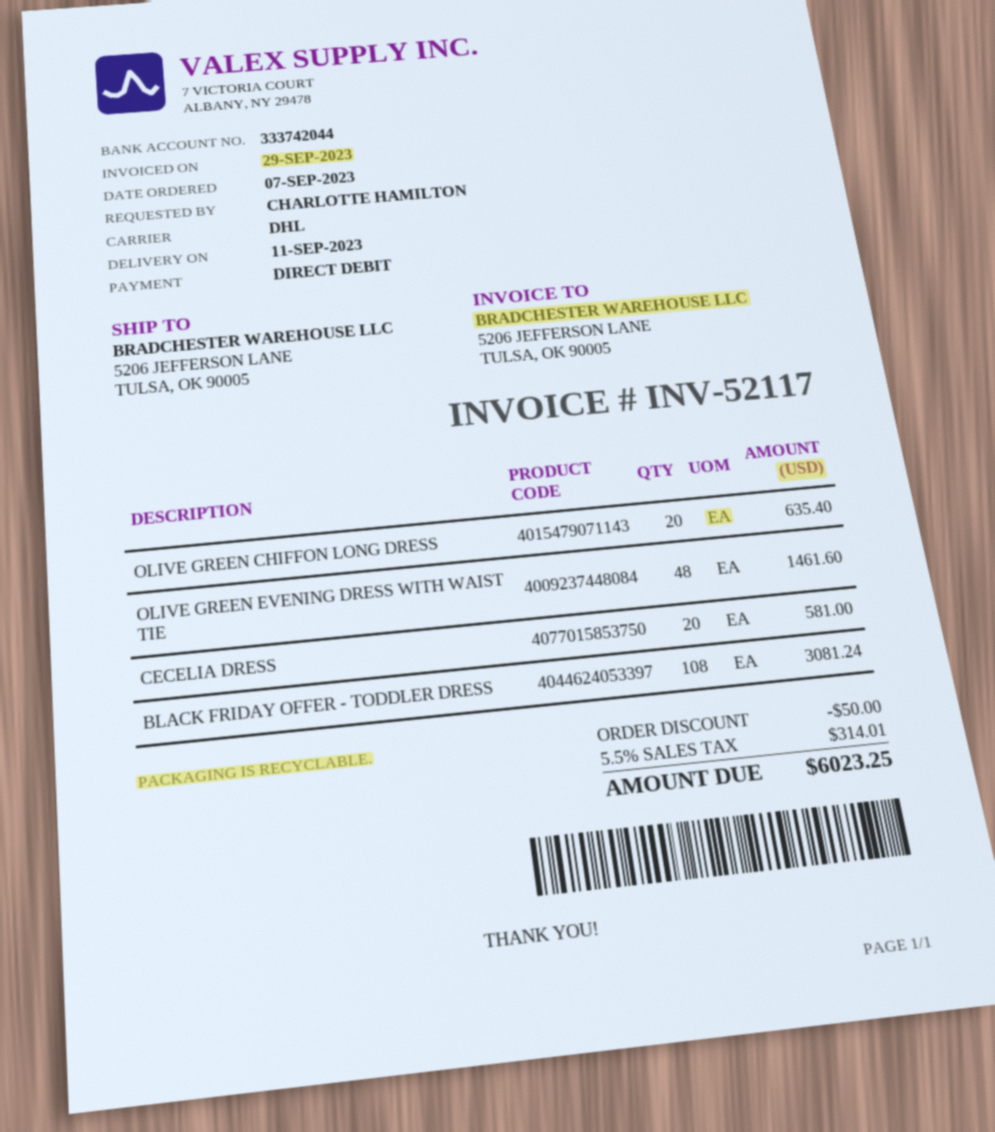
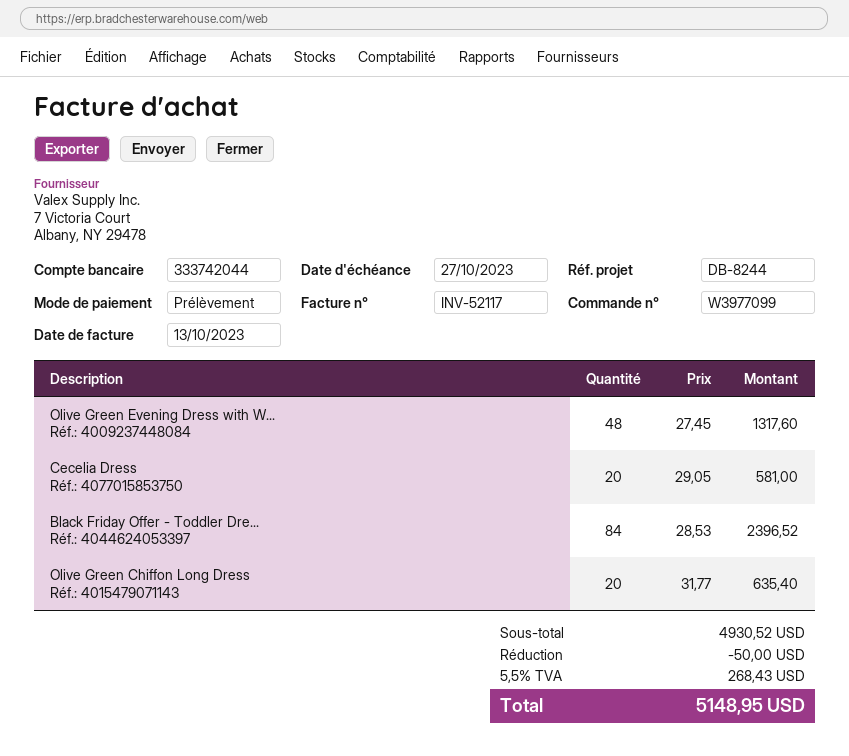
invoice date: 2023-09-29 -> 2023-10-13
OLIVE GREEN EVENING DRESS WITH WAIST TIE: 48 for 1461.60 -> 48 for 1317.60
BLACK FRIDAY OFFER - TODDLER DRESS: 108 for 3081.24 -> 84 for 2396.52
tax: 5.5% = 314.01 -> 5.5% = 268.43
total: 6023.25 -> 5148.95

